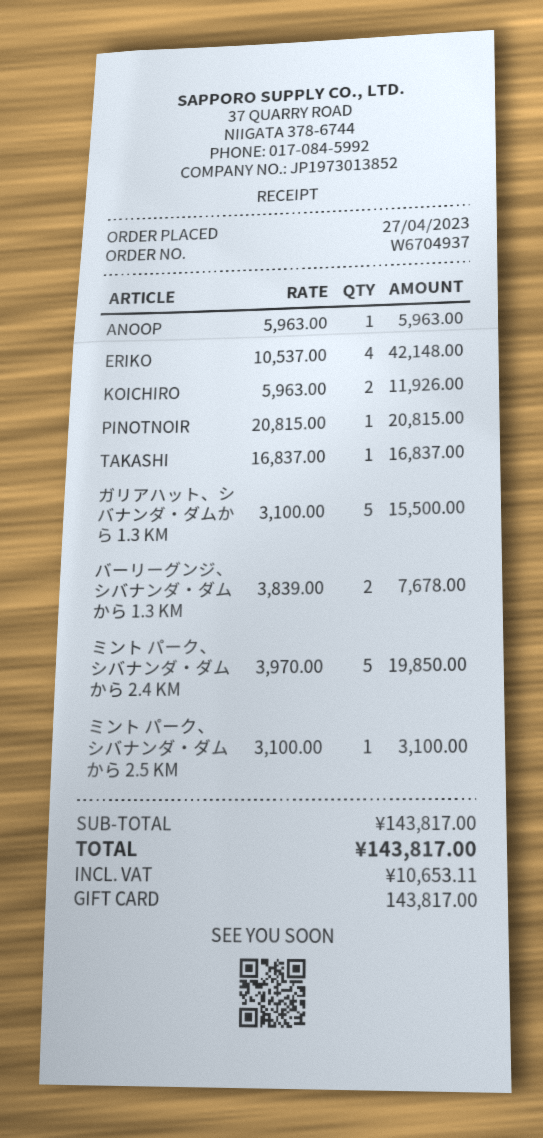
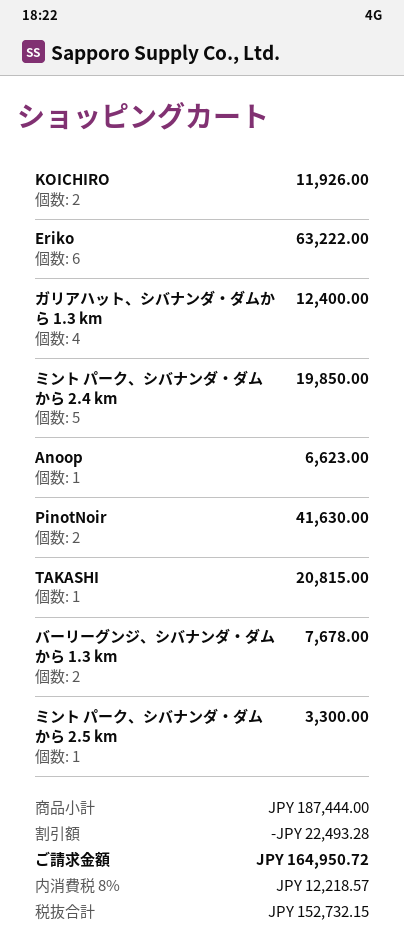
ANOOP: 1 for 5963.00 -> 1 for 6623.00
ERIKO: 4 for 42148.00 -> 6 for 63222.00
PINOTNOIR: 1 for 20815.00 -> 2 for 41630.00
TAKASHI: 1 for 16837.00 -> 1 for 20815.00
ガリアハット、シバナンダ・ダムから 1.3 KM: 5 for 15500.00 -> 4 for 12400.00
ミント パーク、シバナンダ・ダムから 2.5 KM: 1 for 3100.00 -> 1 for 3300.00
subtotal: 143817.00 -> 187444.00
discount: none -> 22493.28
tax: 10653.11 -> 12218.57
total: 143817.00 -> 164950.72

